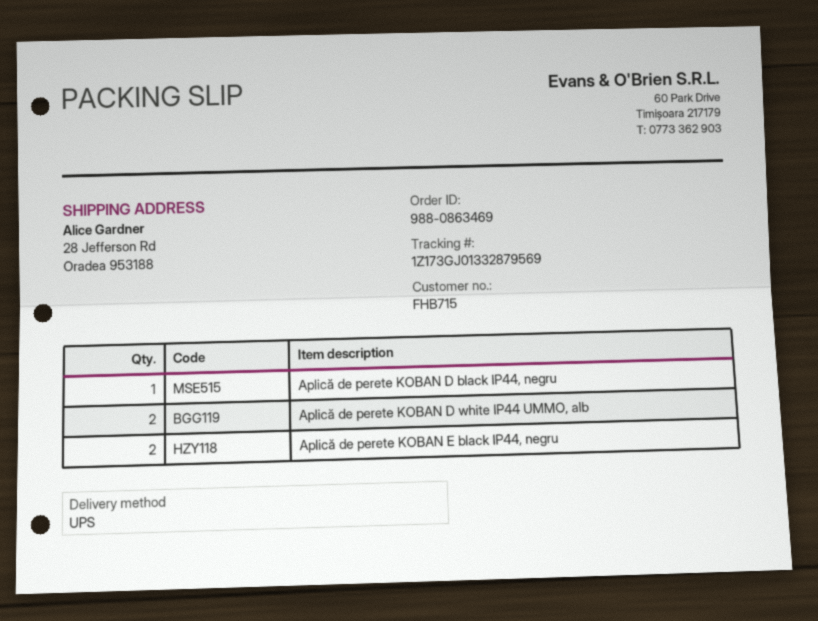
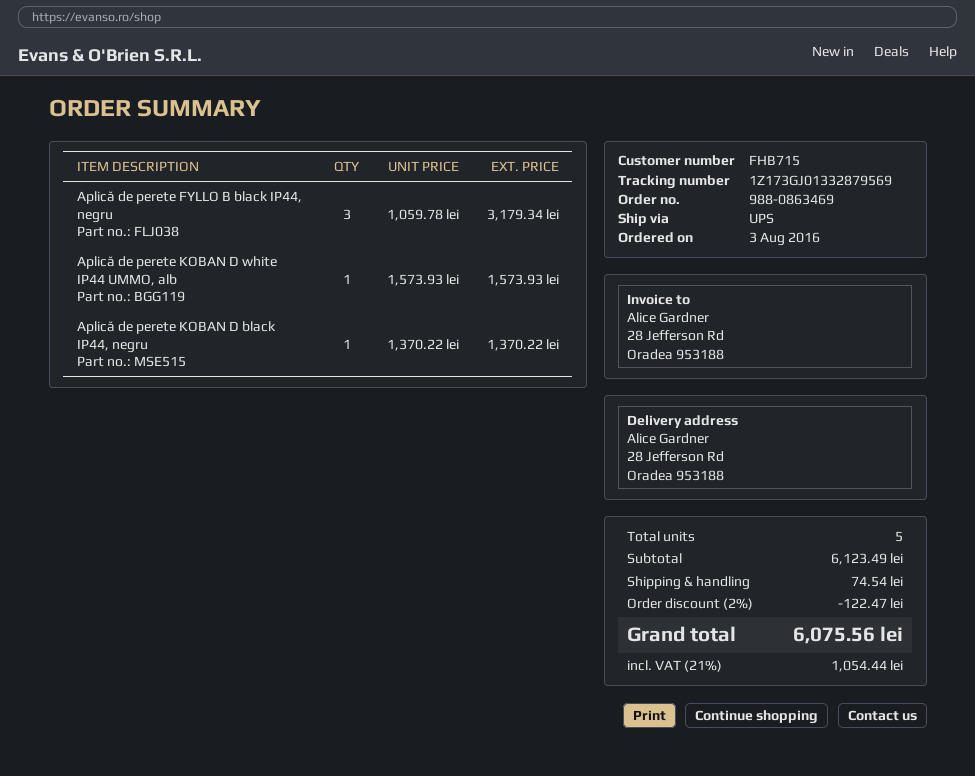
Aplică de perete KOBAN D white IP44 UMMO, alb: 2 -> 1
Aplică de perete KOBAN E black IP44, negru: 2 -> none
Aplică de perete FYLLO B black IP44, negru: none -> 3

